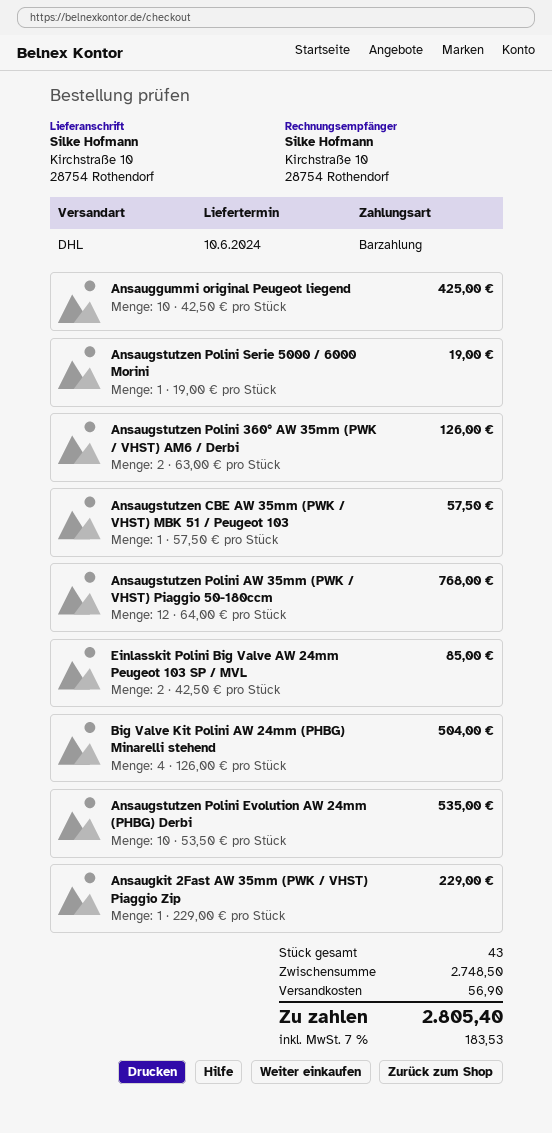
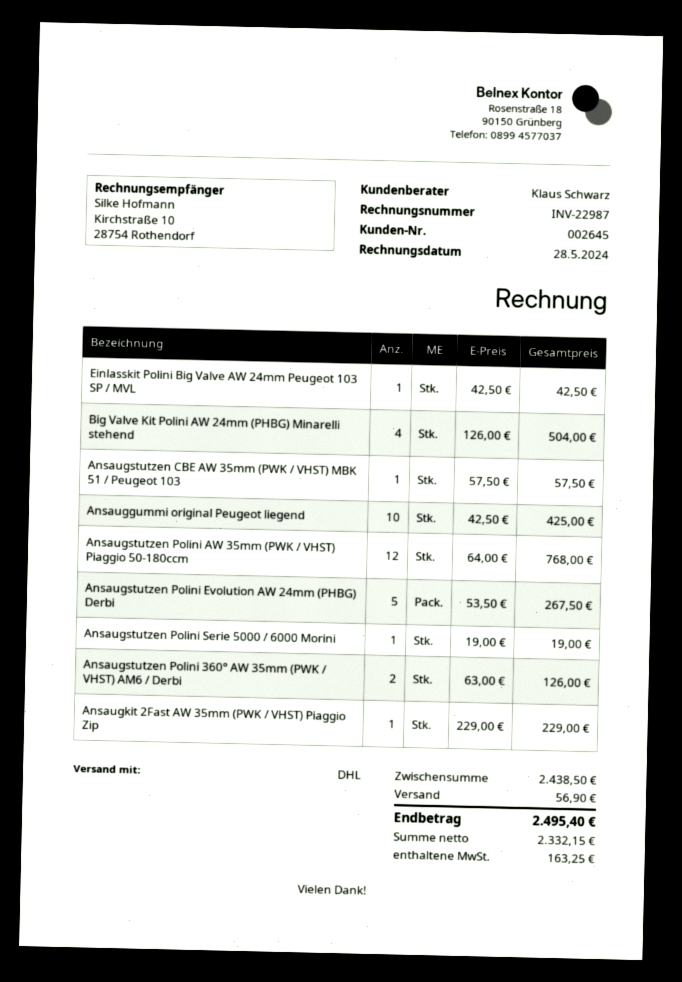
Einlasskit Polini Big Valve AW 24mm Peugeot 103 SP / MVL: 2 x 42.50 = 85.00 -> 1 x 42.50 = 42.50
Ansaugstutzen Polini Evolution AW 24mm (PHBG) Derbi: 10 x 53.50 = 535.00 -> 5 x 53.50 = 267.50
subtotal: 2748.50 -> 2438.50
tax: 183.53 -> 163.25
total: 2805.40 -> 2495.40

